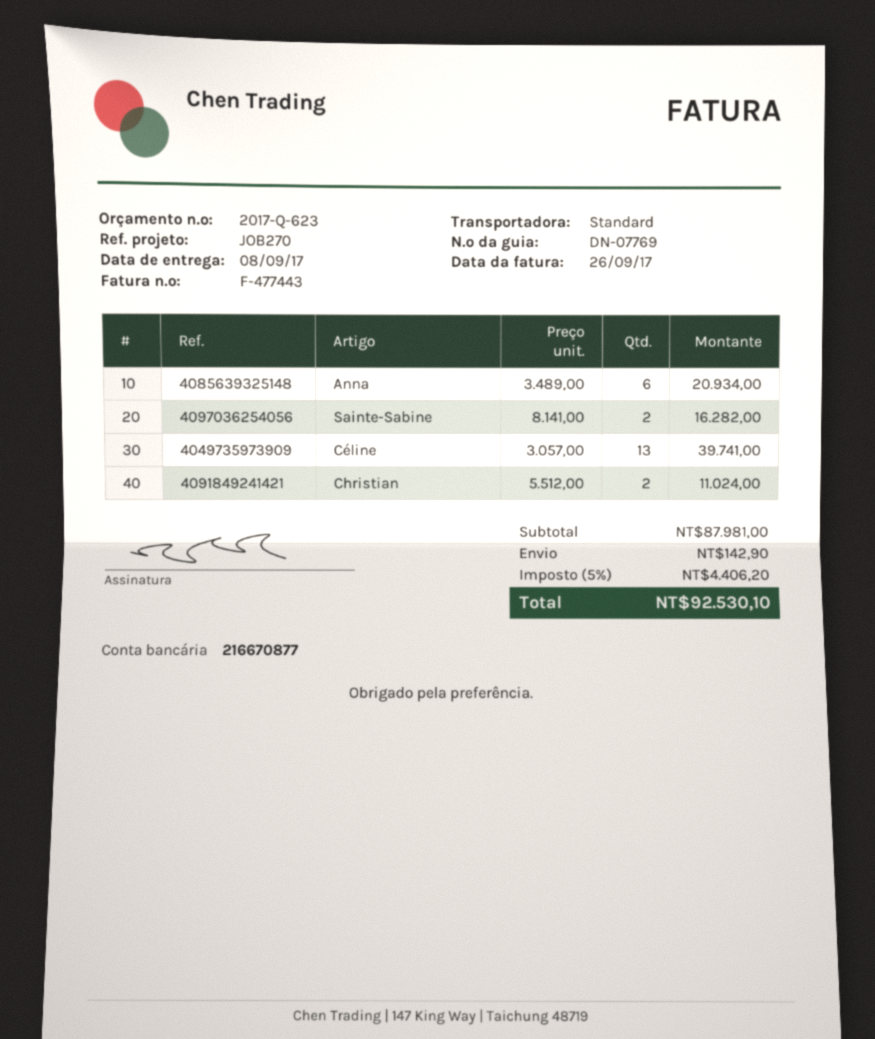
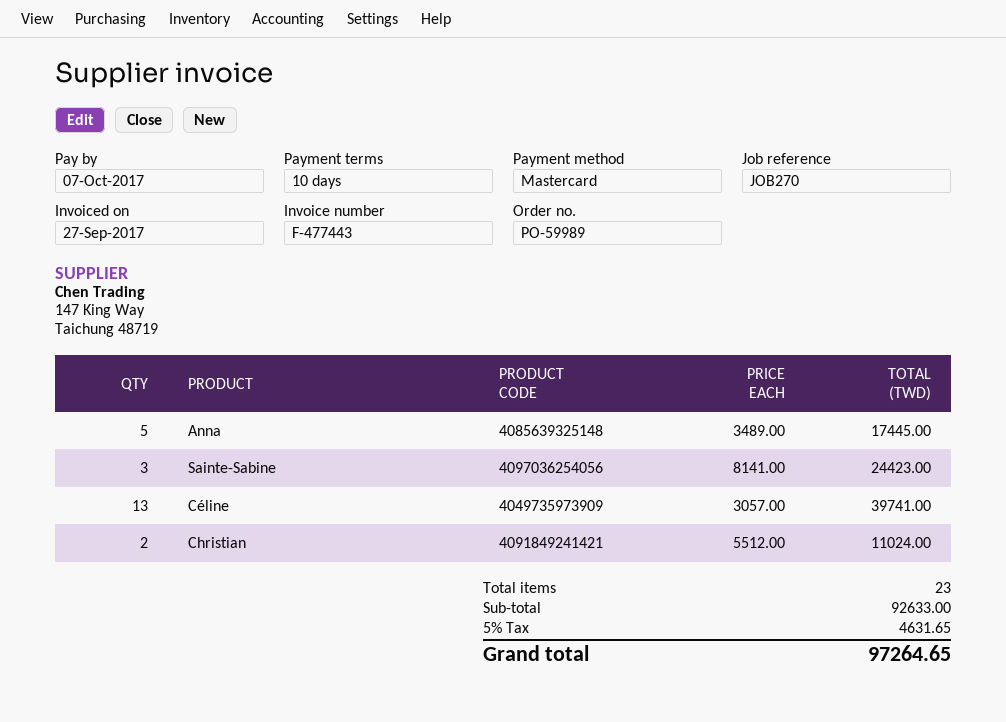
invoice date: 2017-09-26 -> 2017-09-27
Anna: 6 x 3489.00 = 20934.00 -> 5 x 3489.00 = 17445.00
Sainte-Sabine: 2 x 8141.00 = 16282.00 -> 3 x 8141.00 = 24423.00
subtotal: 87981.00 -> 92633.00
shipping: 142.90 -> none
tax: 5% = 4406.20 -> 5% = 4631.65
total: 92530.10 -> 97264.65

